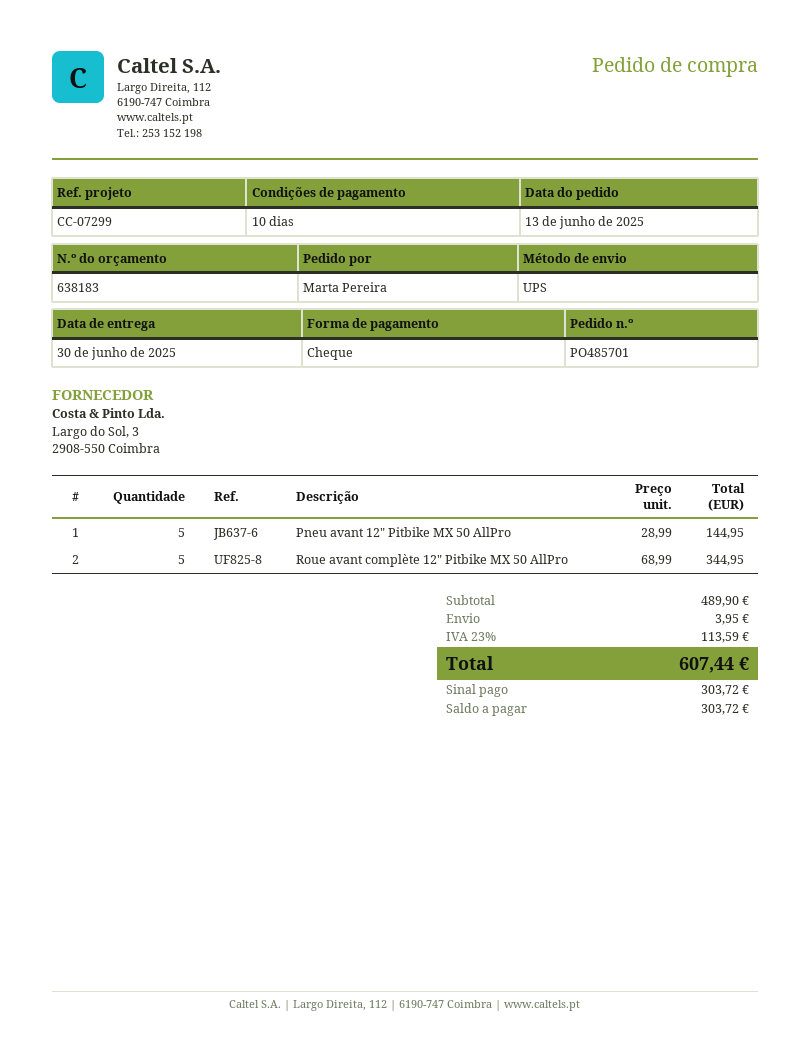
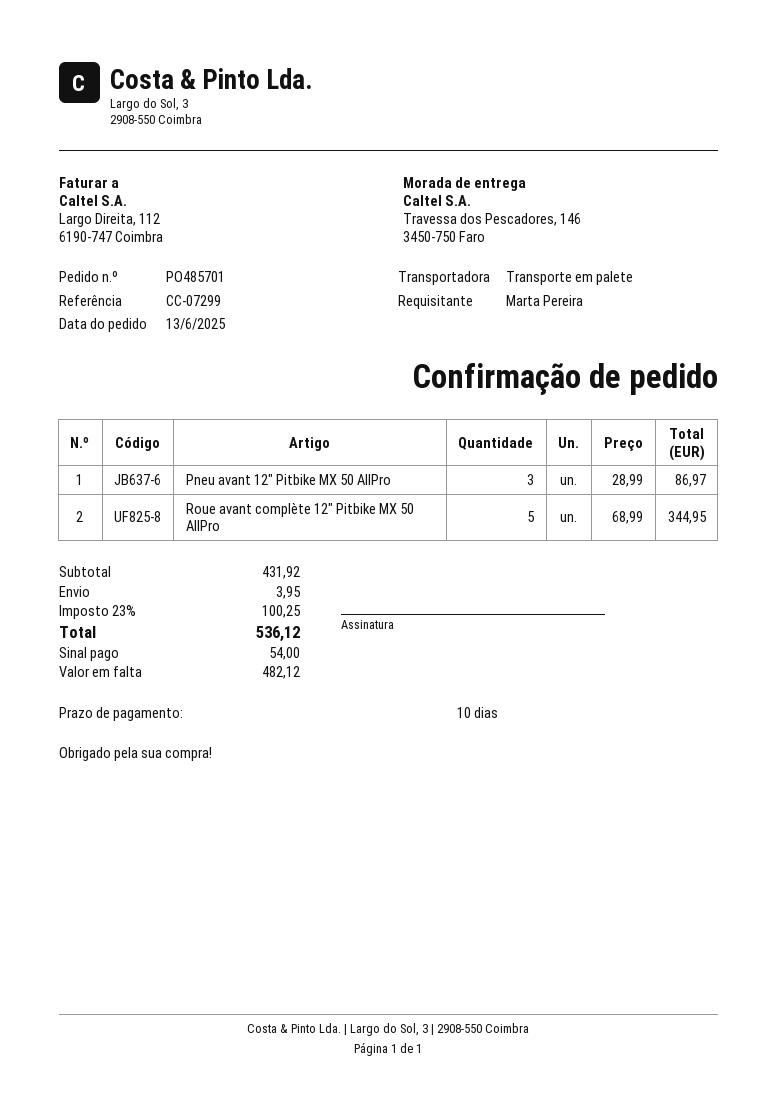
shipping method: UPS -> pallet freight
Pneu avant 12" Pitbike MX 50 AllPro: 5 x 28.99 = 144.95 -> 3 x 28.99 = 86.97
subtotal: 489.90 -> 431.92
tax: 23% = 113.59 -> 23% = 100.25
total: 607.44 -> 536.12
deposit: 303.72 -> 54.00
balance: 303.72 -> 482.12

